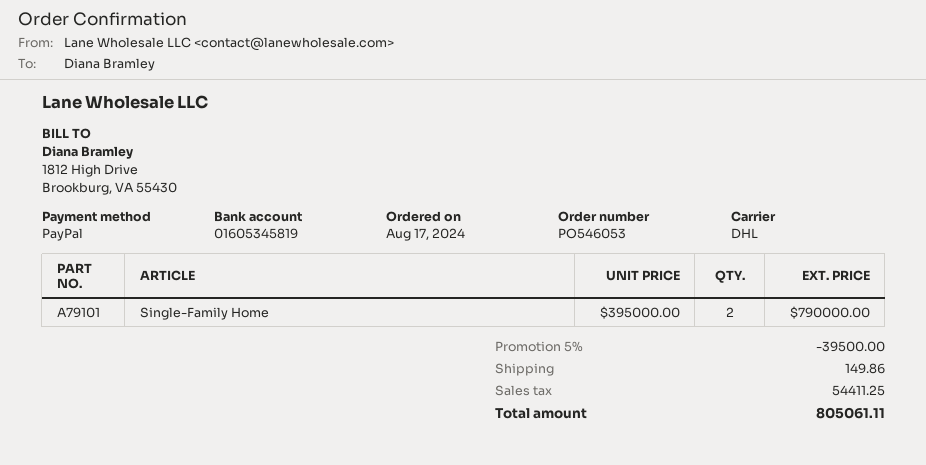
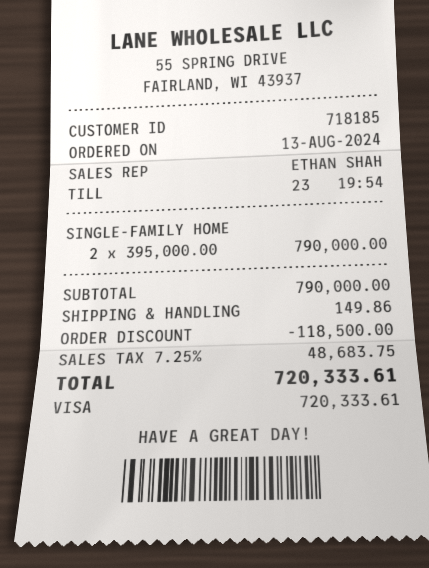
order date: 2024-08-17 -> 2024-08-13
payment method: PayPal -> Visa
discount: 39500.00 -> 118500.00
tax: 54411.25 -> 48683.75
total: 805061.11 -> 720333.61

